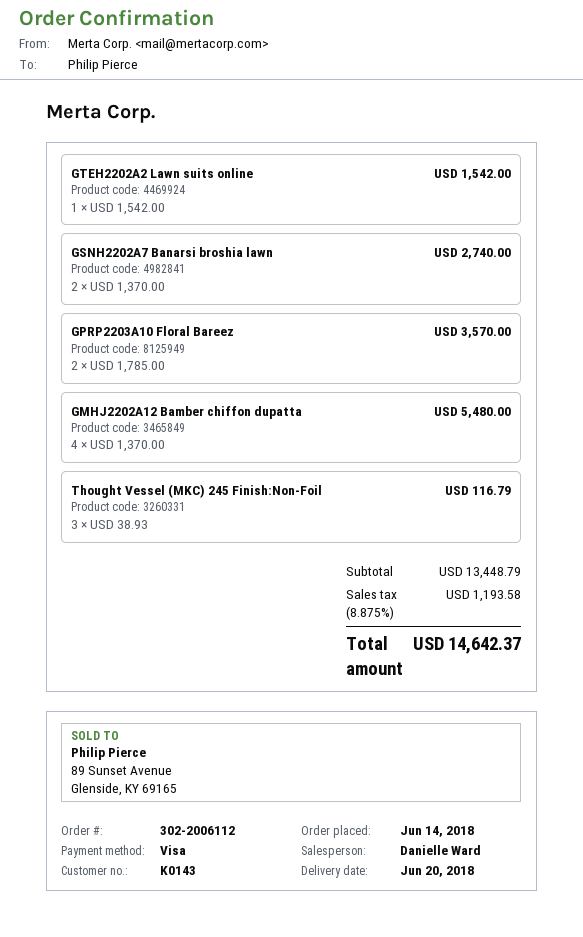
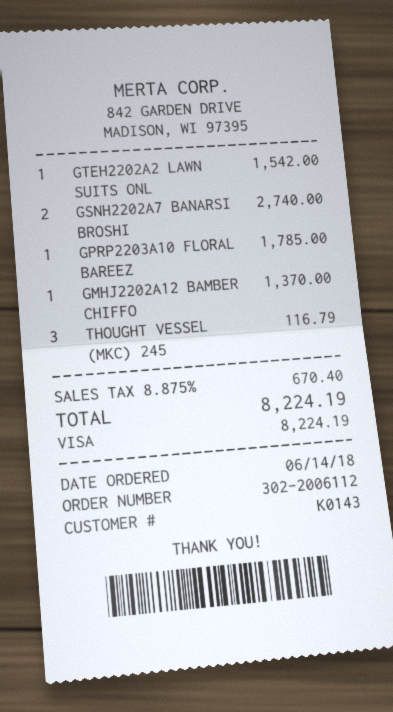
GPRP2203A10 Floral Bareez: 2 for 3570.00 -> 1 for 1785.00
GMHJ2202A12 Bamber chiffon dupatta: 4 for 5480.00 -> 1 for 1370.00
tax: 8.875% = 1193.58 -> 8.875% = 670.40
total: 14642.37 -> 8224.19

